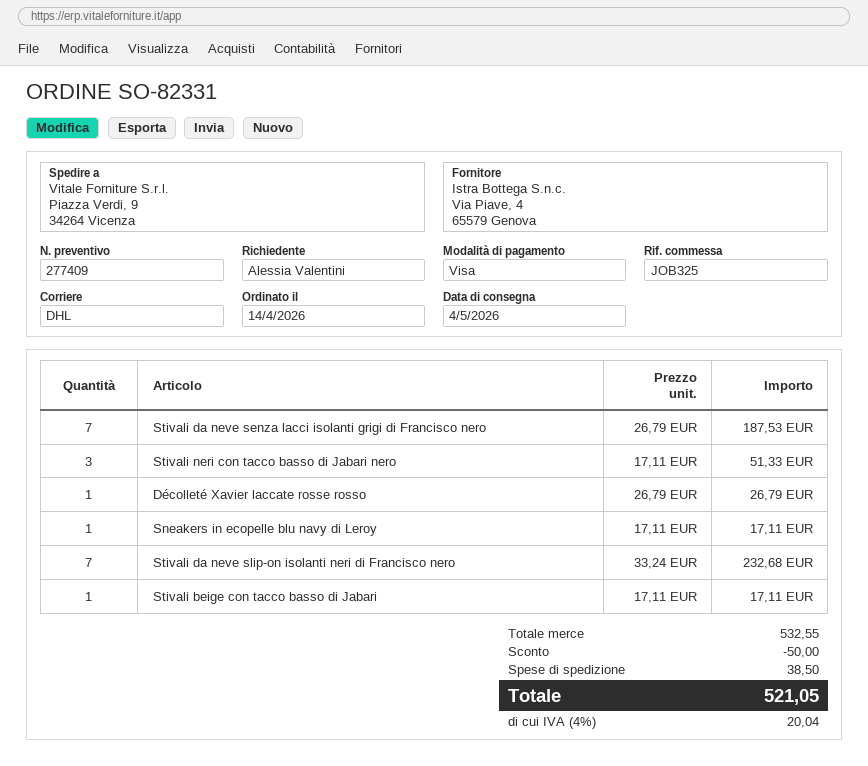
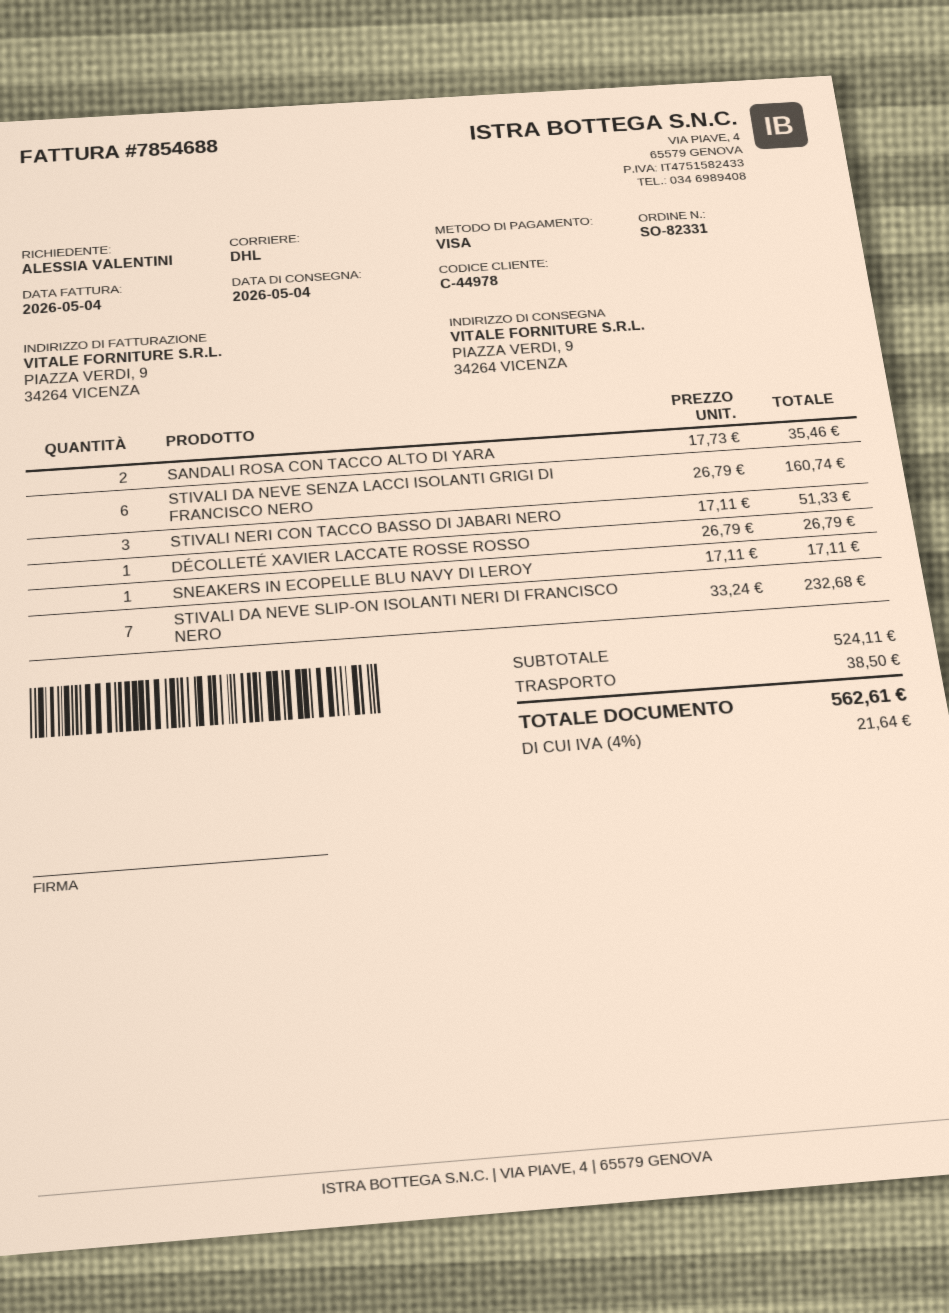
Stivali da neve senza lacci isolanti grigi di Francisco nero: 7 x 26.79 = 187.53 -> 6 x 26.79 = 160.74
Stivali beige con tacco basso di Jabari: 1 x 17.11 = 17.11 -> none
SANDALI ROSA CON TACCO ALTO DI YARA: none -> 2 x 17.73 = 35.46
subtotal: 532.55 -> 524.11
discount: 50.00 -> none
tax: 4% = 20.04 -> 4% = 21.64
total: 521.05 -> 562.61

